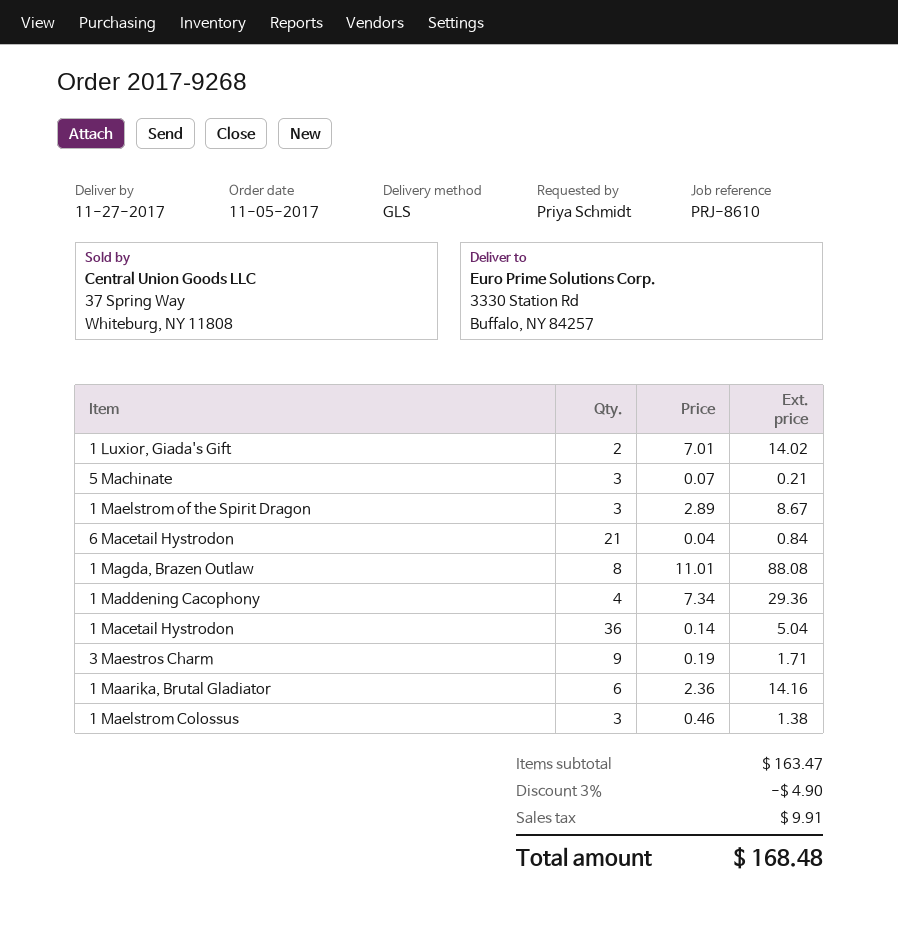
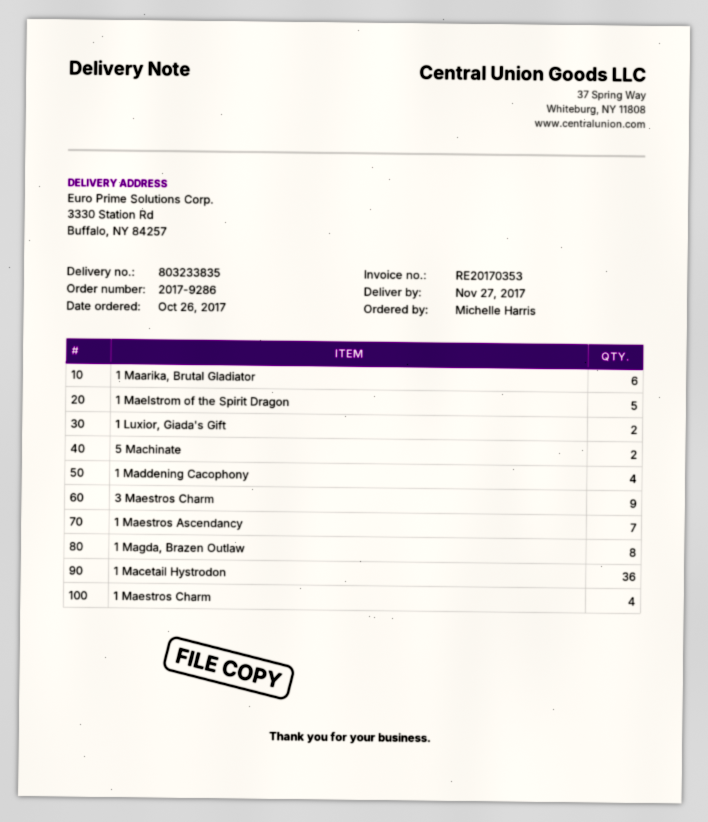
order number: 2017-9268 -> 2017-9286
order date: 2017-11-05 -> 2017-10-26
ordered by: Priya Schmidt -> Michelle Harris
5 Machinate: 3 -> 2
1 Maelstrom of the Spirit Dragon: 3 -> 5
6 Macetail Hystrodon: 21 -> none
1 Maelstrom Colossus: 3 -> none
1 Maestros Ascendancy: none -> 7
1 Maestros Charm: none -> 4

